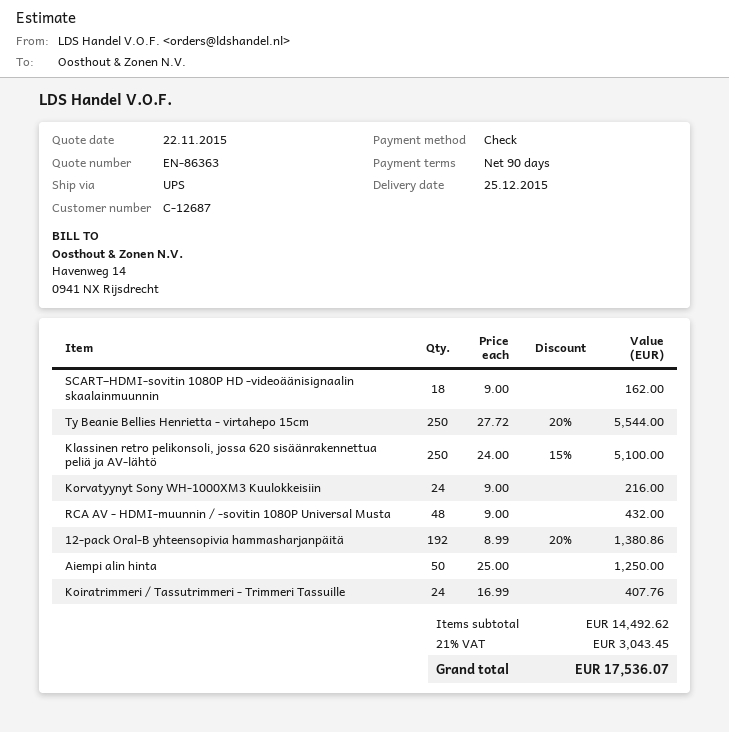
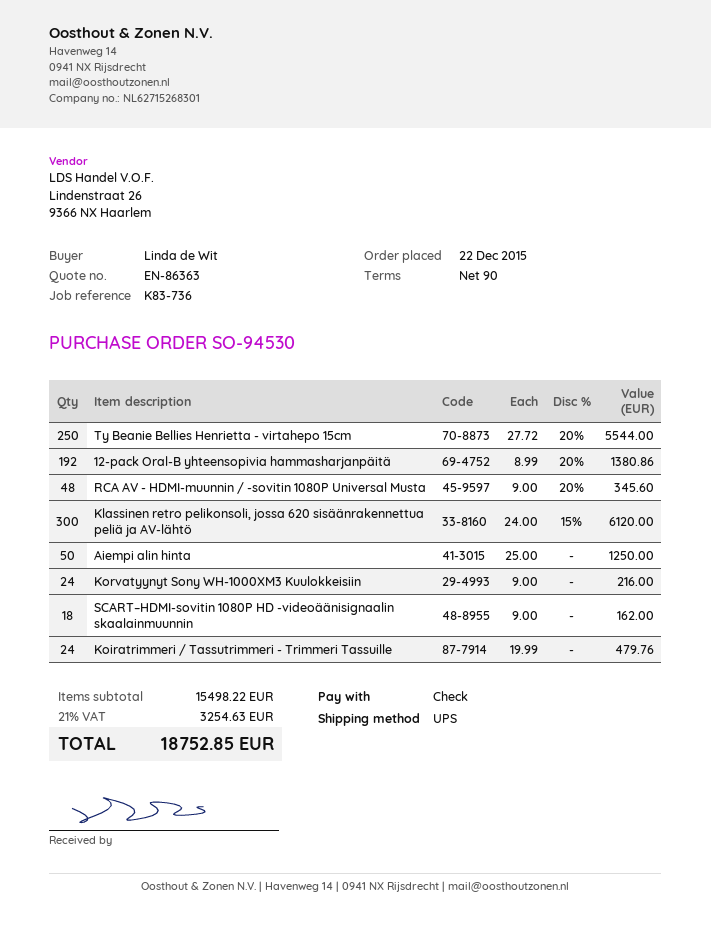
Klassinen retro pelikonsoli, jossa 620 sisäänrakennettua peliä ja AV-lähtö: 250 x 24.00 - 15% = 5100.00 -> 300 x 24.00 - 15% = 6120.00
RCA AV - HDMI-muunnin / -sovitin 1080P Universal Musta: 48 x 9.00 = 432.00 -> 48 x 9.00 - 20% = 345.60
Koiratrimmeri / Tassutrimmeri - Trimmeri Tassuille: 24 x 16.99 = 407.76 -> 24 x 19.99 = 479.76
subtotal: 14492.62 -> 15498.22
tax: 21% = 3043.45 -> 21% = 3254.63
total: 17536.07 -> 18752.85

